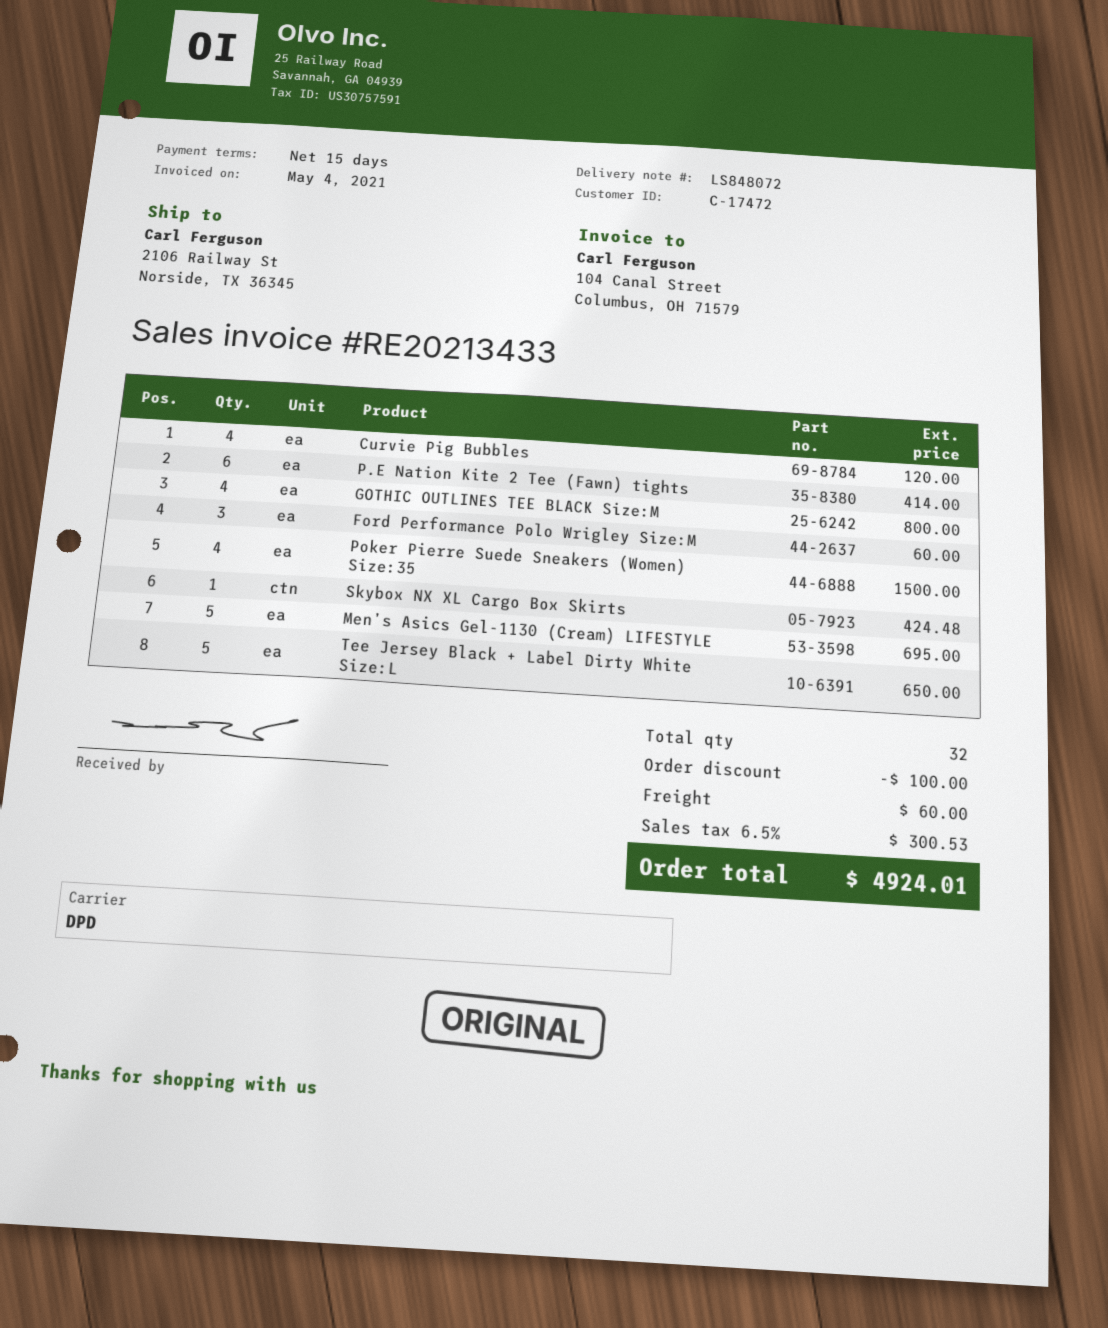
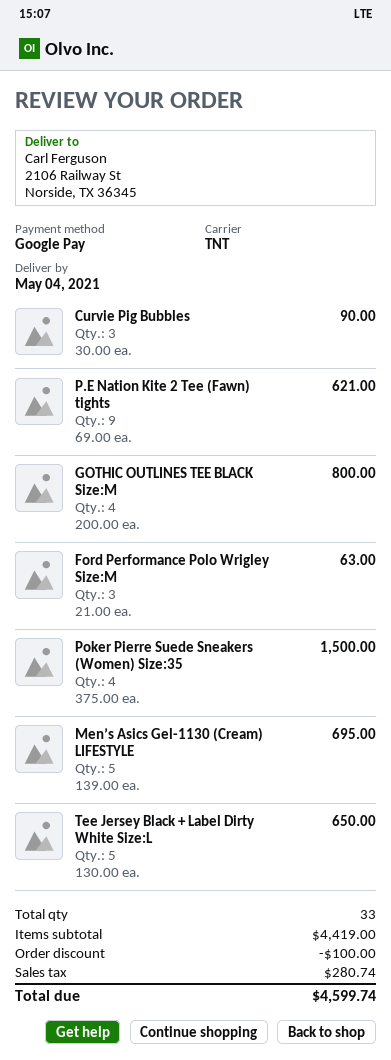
shipping method: DPD -> TNT
Curvie Pig Bubbles: 4 for 120.00 -> 3 for 90.00
P.E Nation Kite 2 Tee (Fawn) tights: 6 for 414.00 -> 9 for 621.00
Ford Performance Polo Wrigley Size:M: 3 for 60.00 -> 3 for 63.00
Skybox NX XL Cargo Box Skirts: 1 for 424.48 -> none
total quantity: 32 -> 33
shipping: 60.00 -> none
tax: 300.53 -> 280.74
total: 4924.01 -> 4599.74

